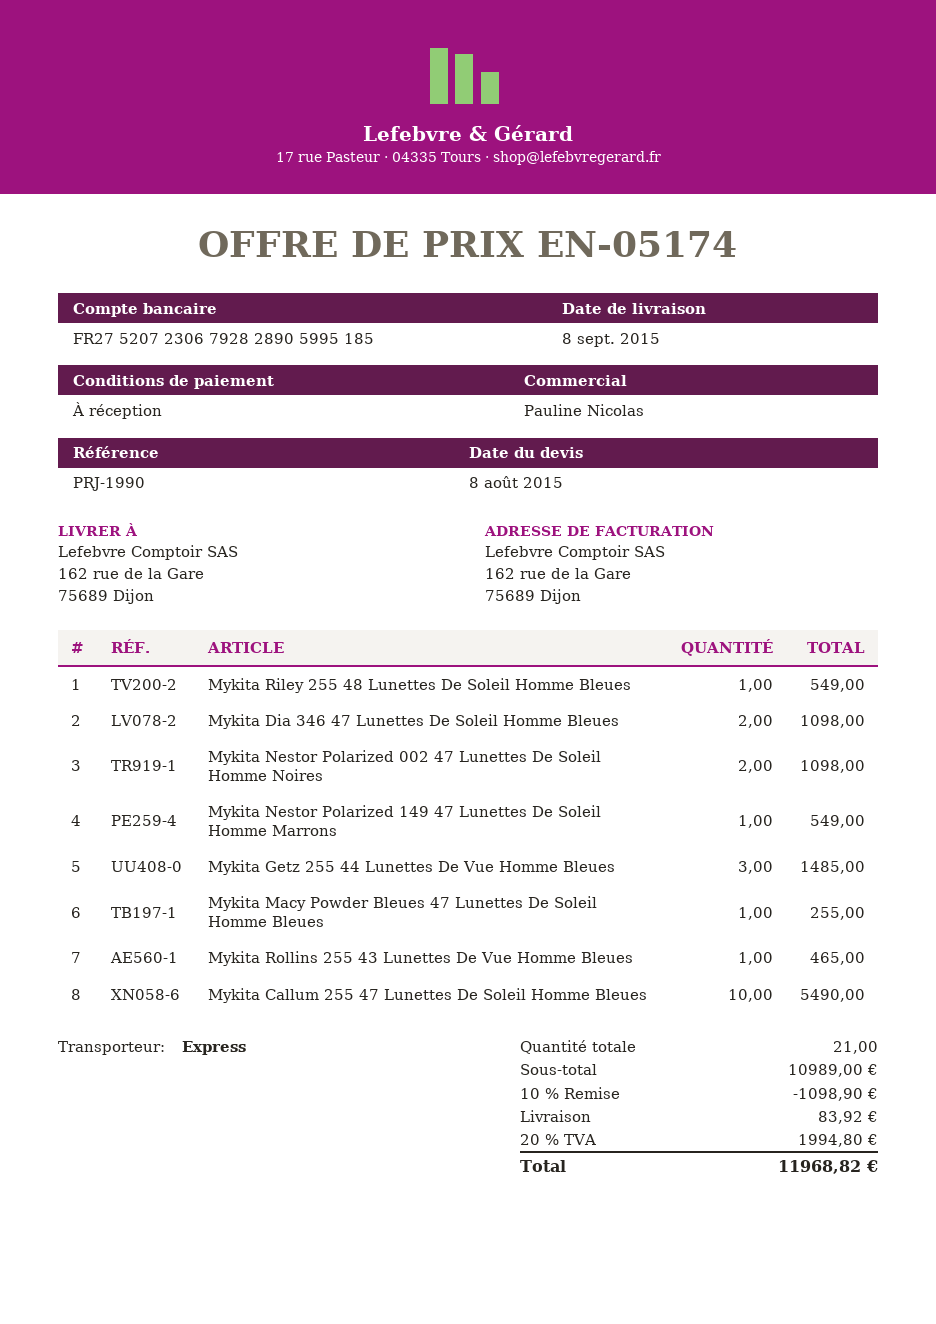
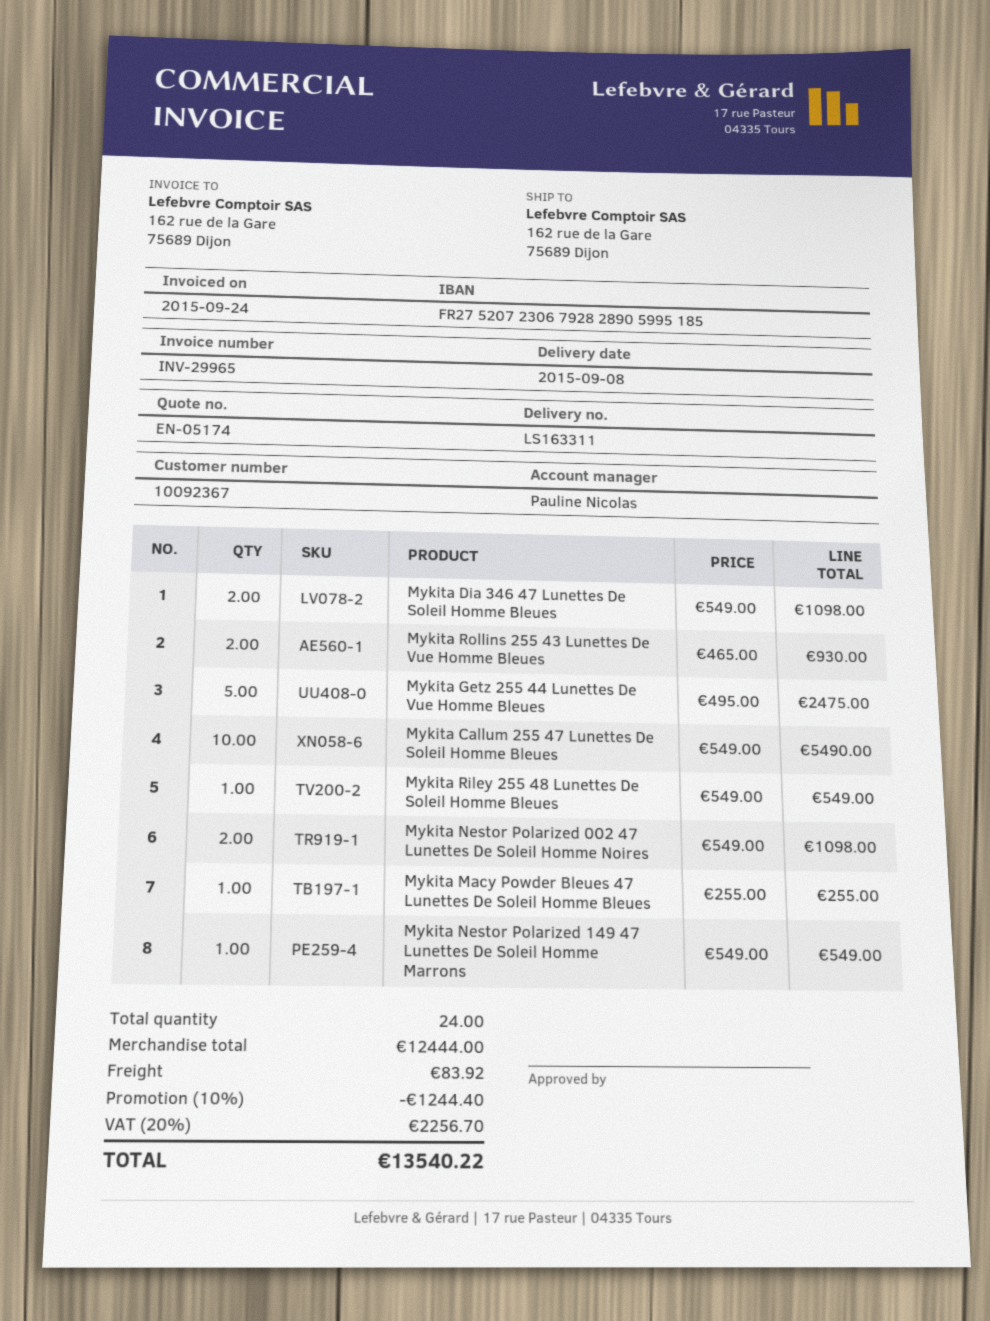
Mykita Getz 255 44 Lunettes De Vue Homme Bleues: 3 for 1485.00 -> 5 for 2475.00
Mykita Rollins 255 43 Lunettes De Vue Homme Bleues: 1 for 465.00 -> 2 for 930.00
total quantity: 21 -> 24
subtotal: 10989.00 -> 12444.00
discount: 10% = 1098.90 -> 10% = 1244.40
tax: 20% = 1994.80 -> 20% = 2256.70
total: 11968.82 -> 13540.22

